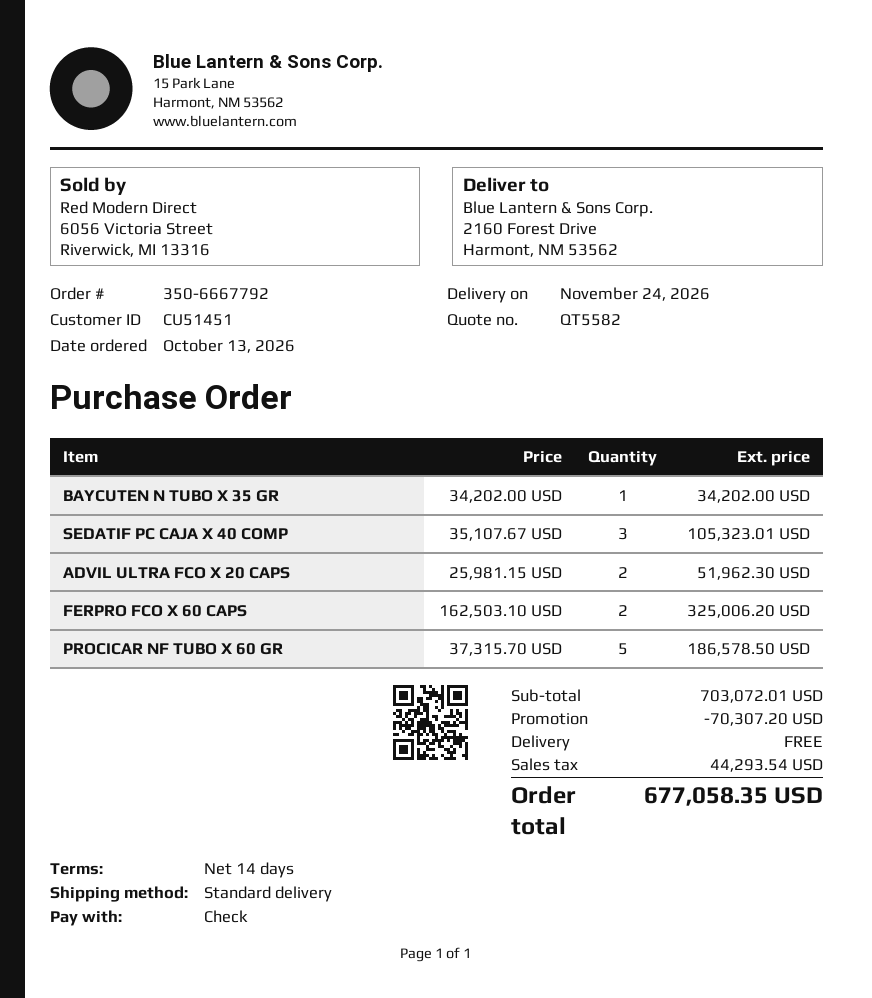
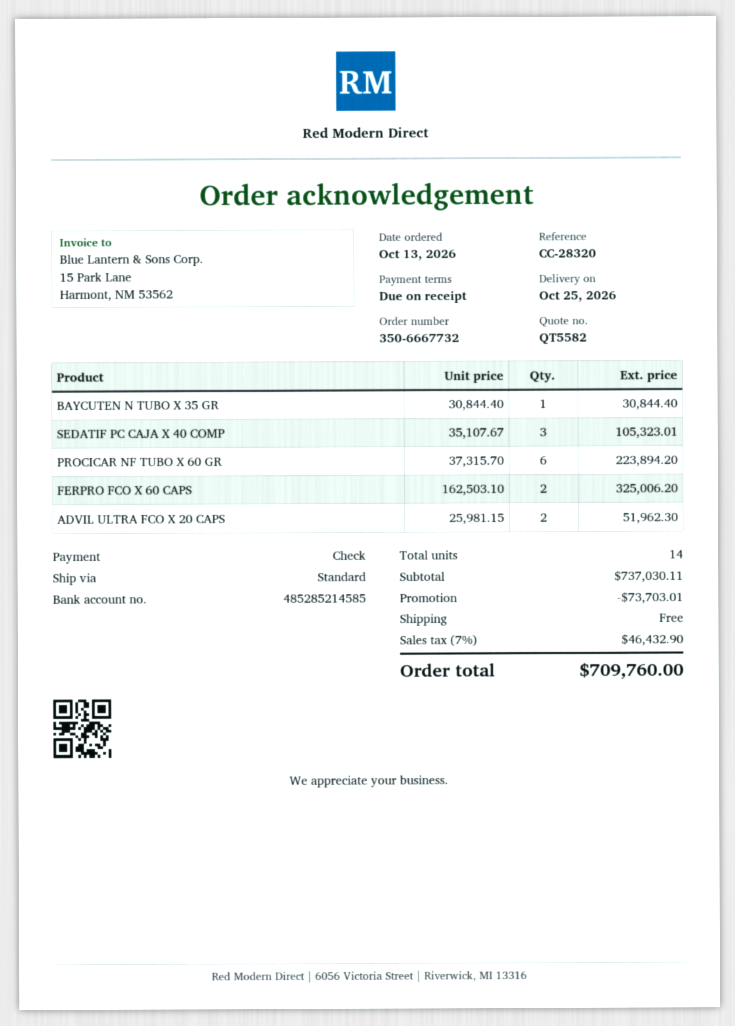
order number: 350-6667792 -> 350-6667732
delivery date: 2026-11-24 -> 2026-10-25
payment terms: 14 days -> on receipt
BAYCUTEN N TUBO X 35 GR: 1 x 34202.00 = 34202.00 -> 1 x 30844.40 = 30844.40
PROCICAR NF TUBO X 60 GR: 5 x 37315.70 = 186578.50 -> 6 x 37315.70 = 223894.20
subtotal: 703072.01 -> 737030.11
discount: 70307.20 -> 73703.01
tax: 44293.54 -> 46432.90
total: 677058.35 -> 709760.00

